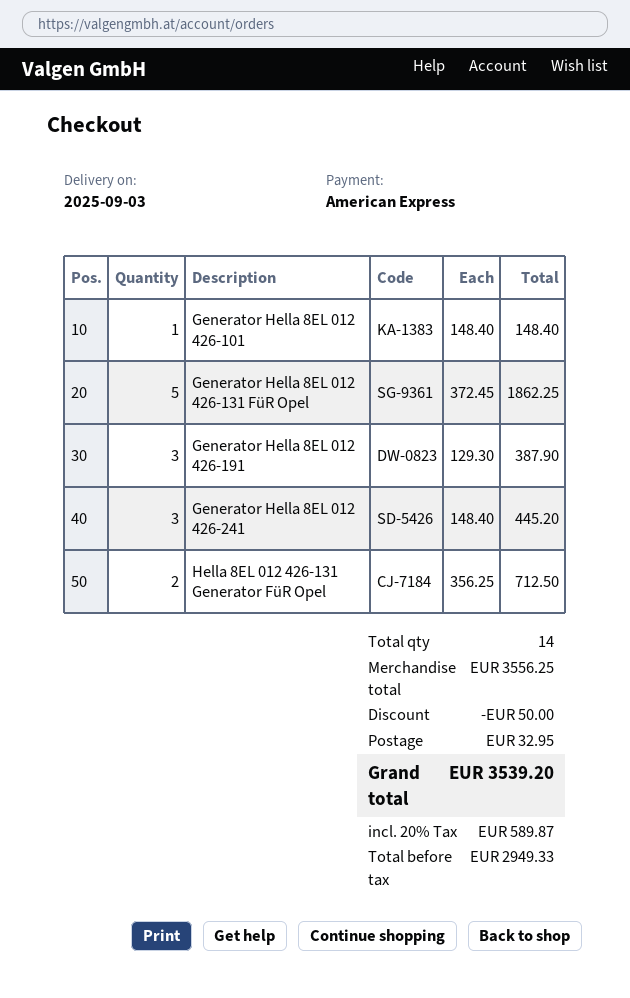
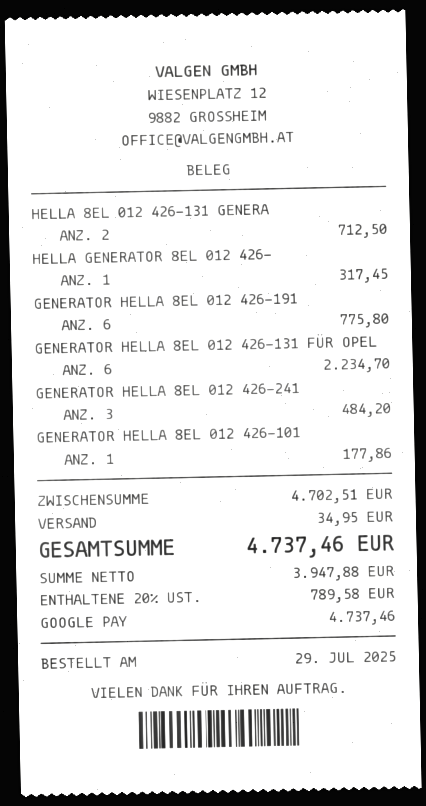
payment method: American Express -> Google Pay
Generator Hella 8EL 012 426-101: 1 for 148.40 -> 1 for 177.86
Generator Hella 8EL 012 426-131 FüR Opel: 5 for 1862.25 -> 6 for 2234.70
Generator Hella 8EL 012 426-191: 3 for 387.90 -> 6 for 775.80
Generator Hella 8EL 012 426-241: 3 for 445.20 -> 3 for 484.20
HELLA GENERATOR 8EL 012 426-: none -> 1 for 317.45
subtotal: 3556.25 -> 4702.51
discount: 50.00 -> none
shipping: 32.95 -> 34.95
net: 2949.33 -> 3947.88
tax: 20% = 589.87 -> 20% = 789.58
total: 3539.20 -> 4737.46

